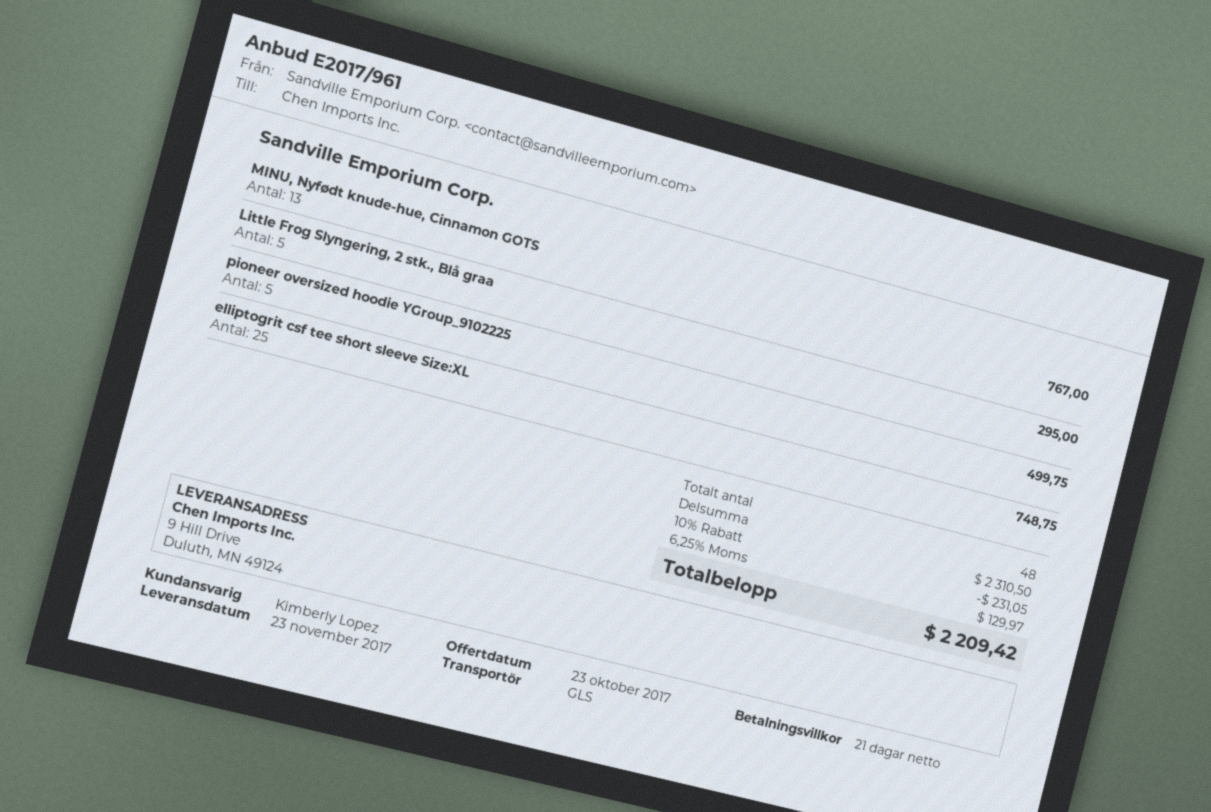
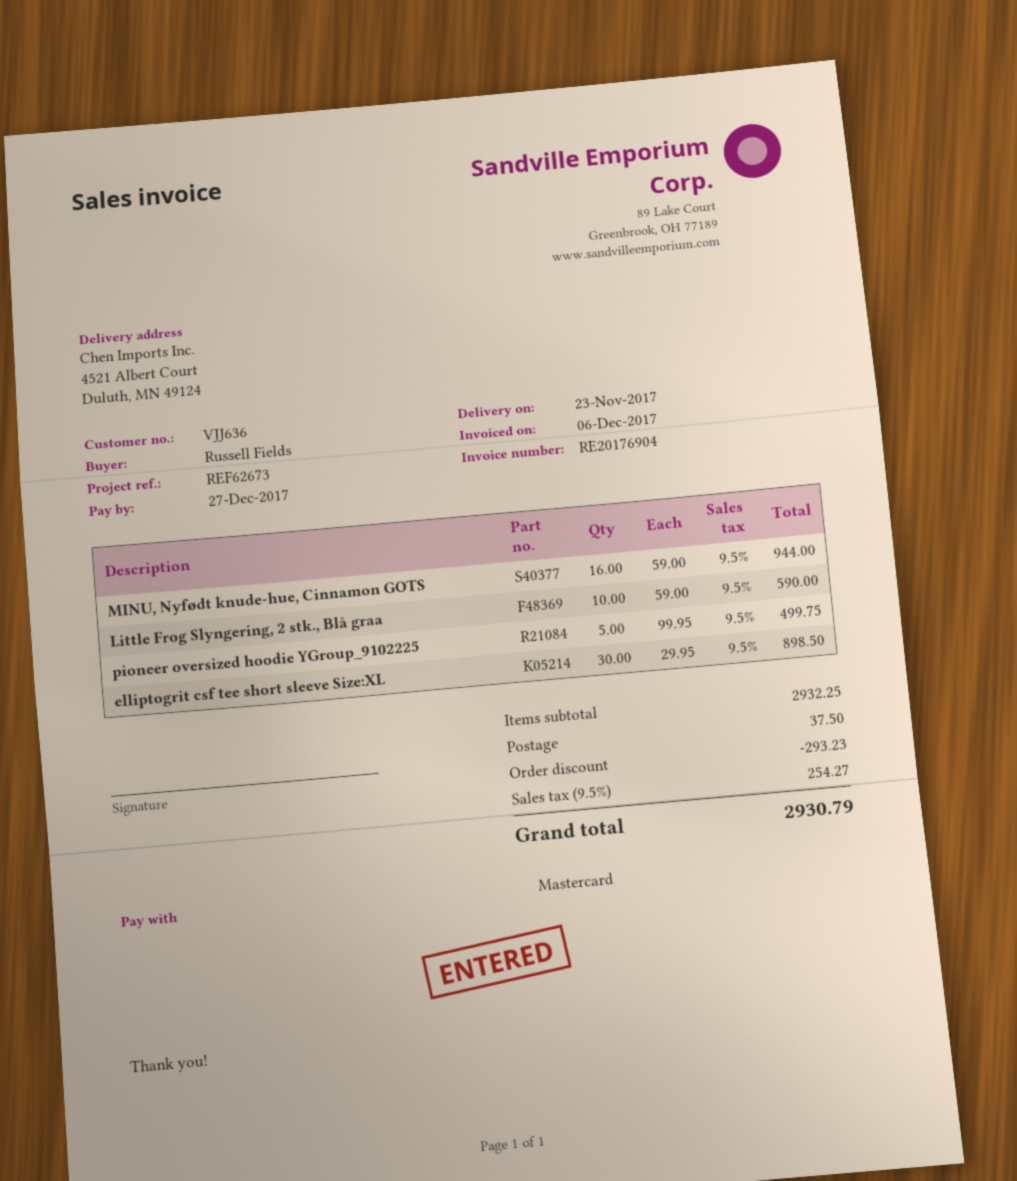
ship to: 9 Hill Drive, Duluth, MN 49124 -> 4521 Albert Court, Duluth, MN 49124
MINU, Nyfødt knude-hue, Cinnamon GOTS: 13 for 767.00 -> 16 for 944.00
Little Frog Slyngering, 2 stk., Blå graa: 5 for 295.00 -> 10 for 590.00
elliptogrit csf tee short sleeve Size:XL: 25 for 748.75 -> 30 for 898.50
subtotal: 2310.50 -> 2932.25
discount: 231.05 -> 293.23
shipping: none -> 37.50
tax: 6.25% = 129.97 -> 9.5% = 254.27
total: 2209.42 -> 2930.79

